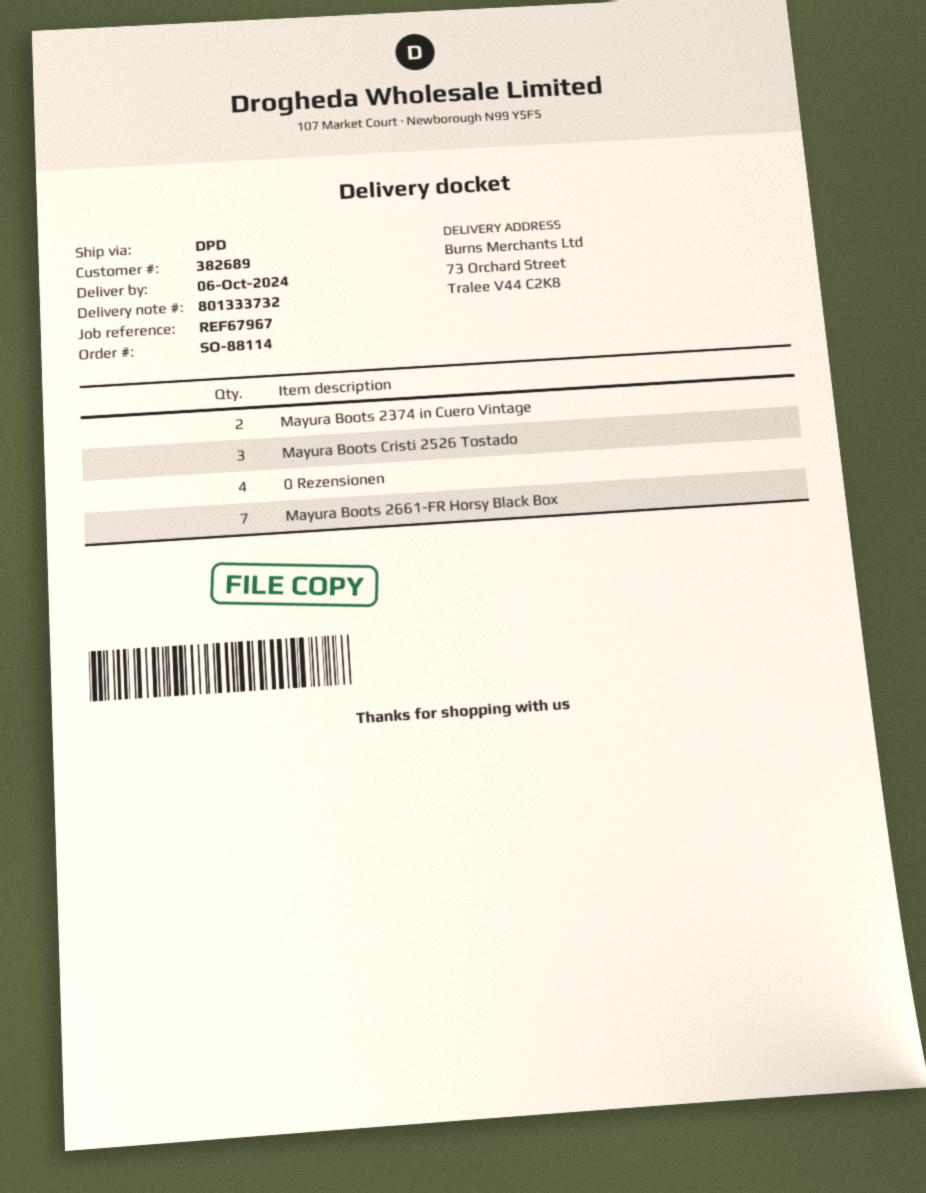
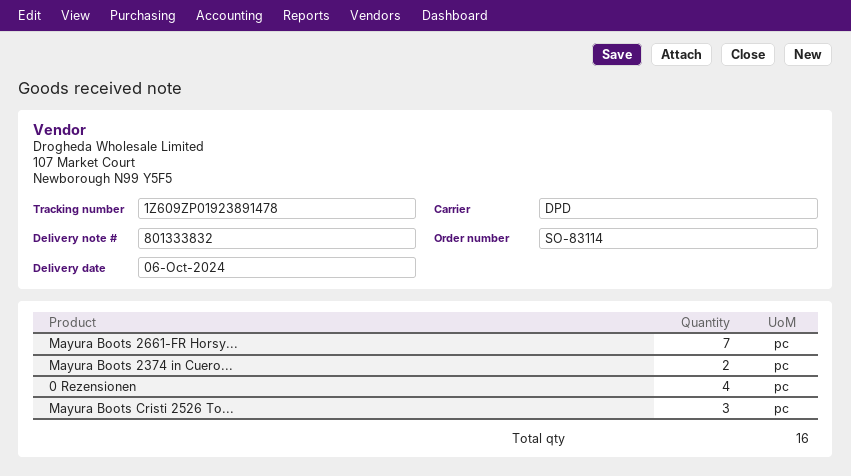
order number: SO-88114 -> SO-83114
delivery note number: 801333732 -> 801333832

